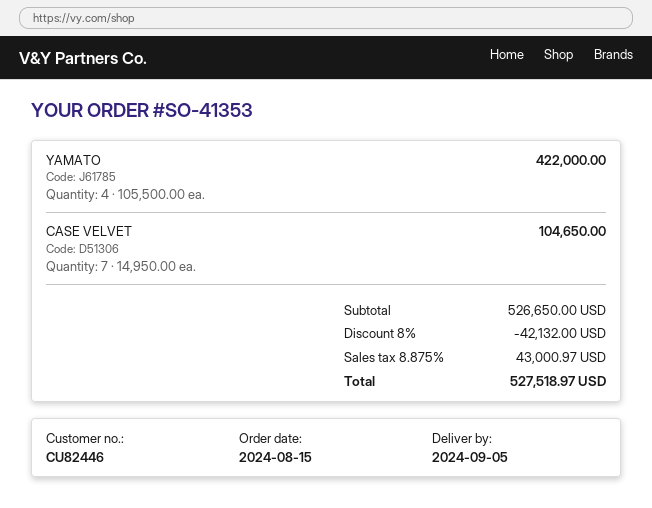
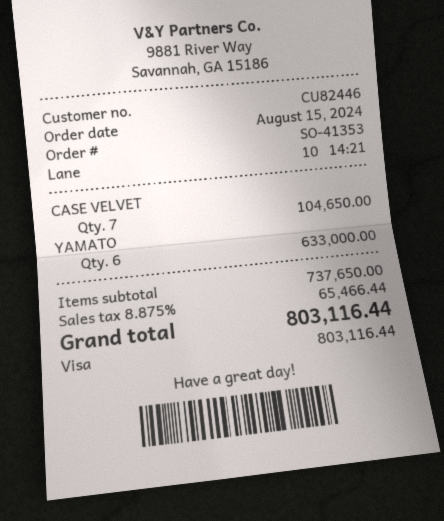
YAMATO: 4 for 422000.00 -> 6 for 633000.00
subtotal: 526650.00 -> 737650.00
discount: 8% = 42132.00 -> none
tax: 8.875% = 43000.97 -> 8.875% = 65466.44
total: 527518.97 -> 803116.44

